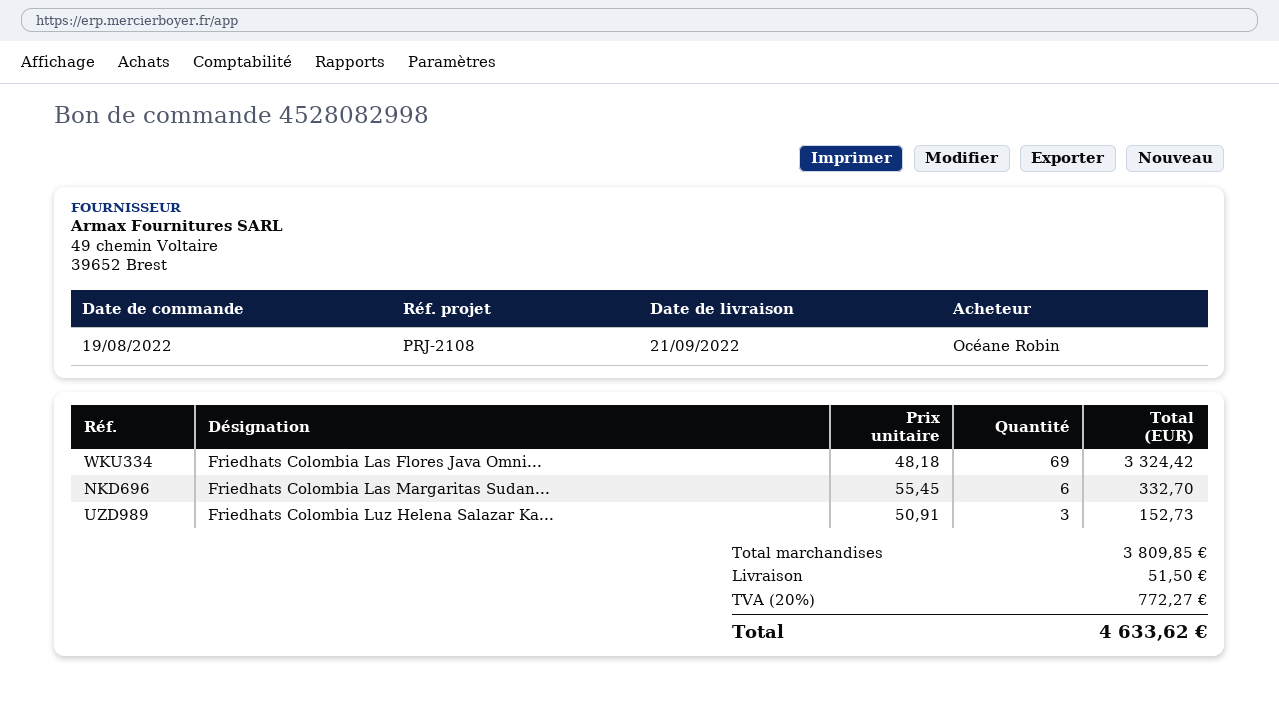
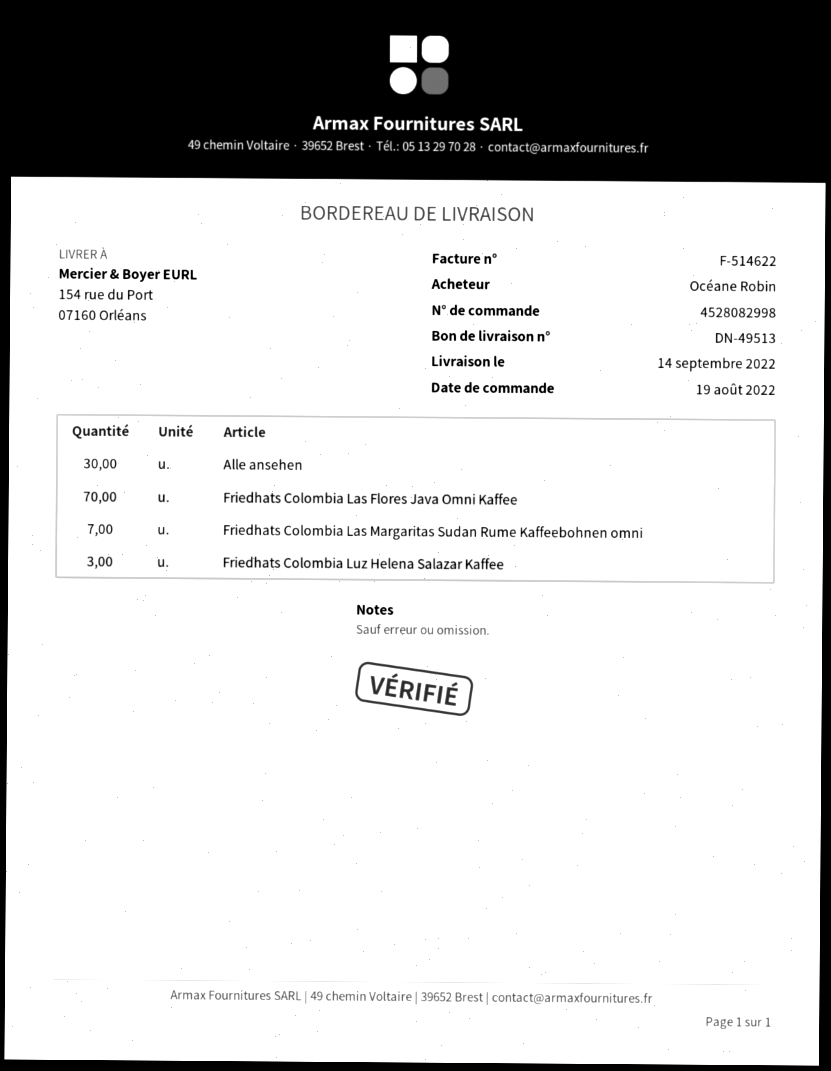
delivery date: 2022-09-21 -> 2022-09-14
Friedhats Colombia Las Flores Java Omni...: 69 -> 70
Friedhats Colombia Las Margaritas Sudan...: 6 -> 7
Alle ansehen: none -> 30

